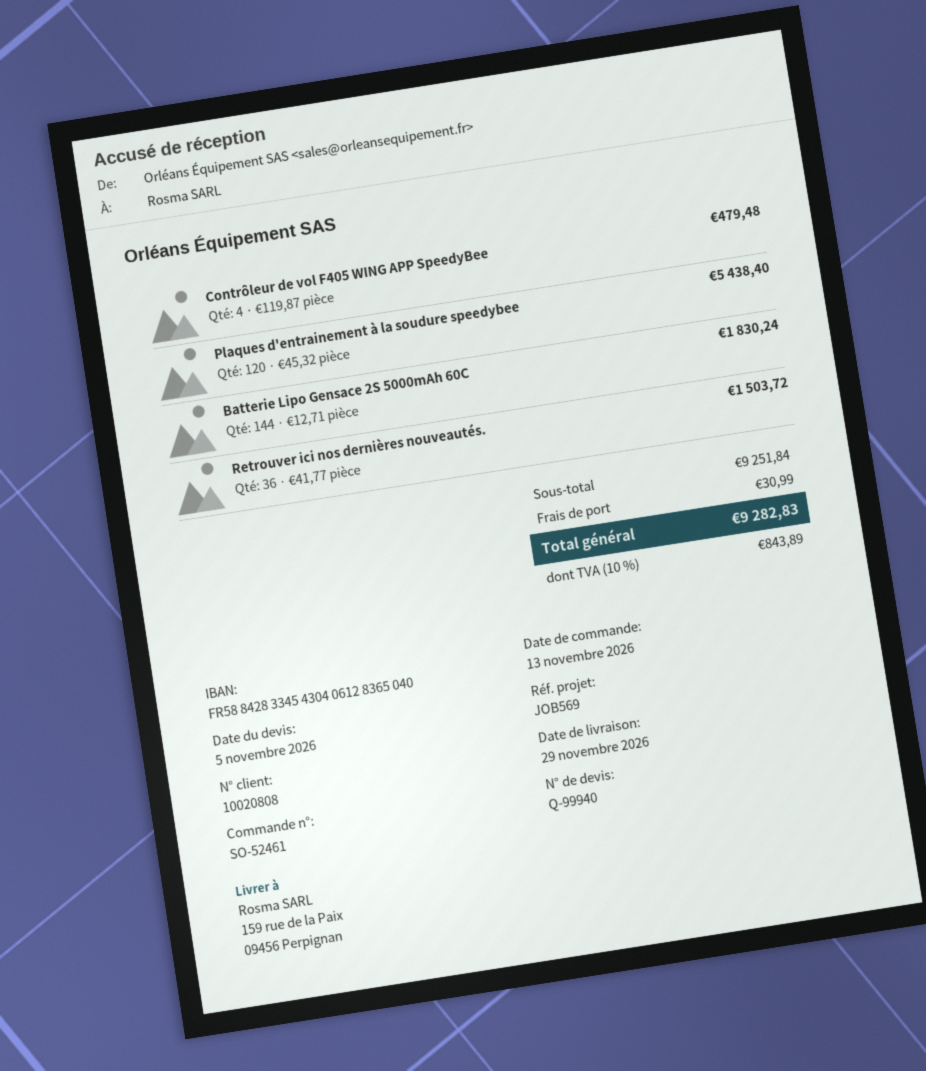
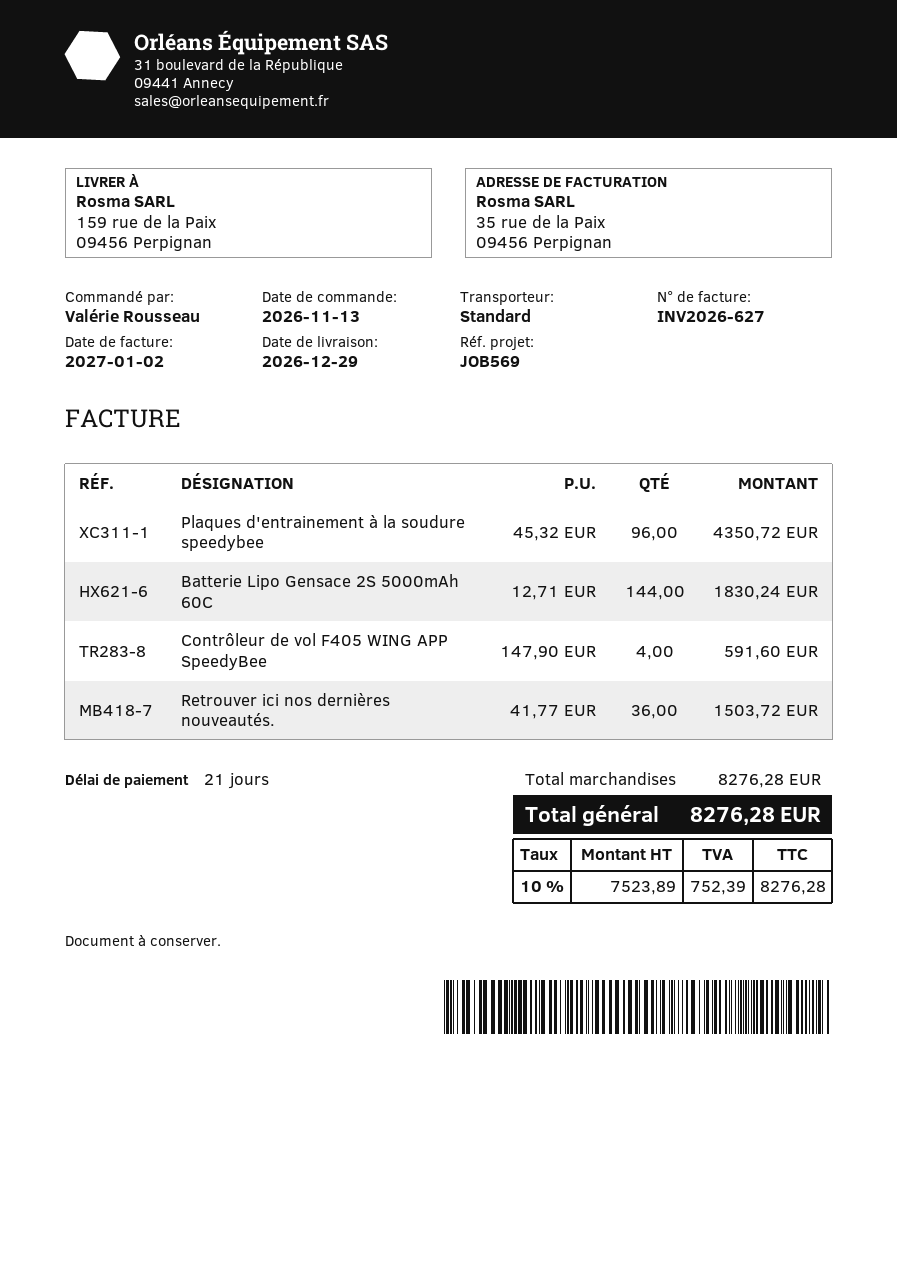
delivery date: 2026-11-29 -> 2026-12-29
Contrôleur de vol F405 WING APP SpeedyBee: 4 x 119.87 = 479.48 -> 4 x 147.90 = 591.60
Plaques d'entrainement à la soudure speedybee: 120 x 45.32 = 5438.40 -> 96 x 45.32 = 4350.72
subtotal: 9251.84 -> 8276.28
shipping: 30.99 -> none
tax: 10% = 843.89 -> 10% = 752.39
total: 9282.83 -> 8276.28

